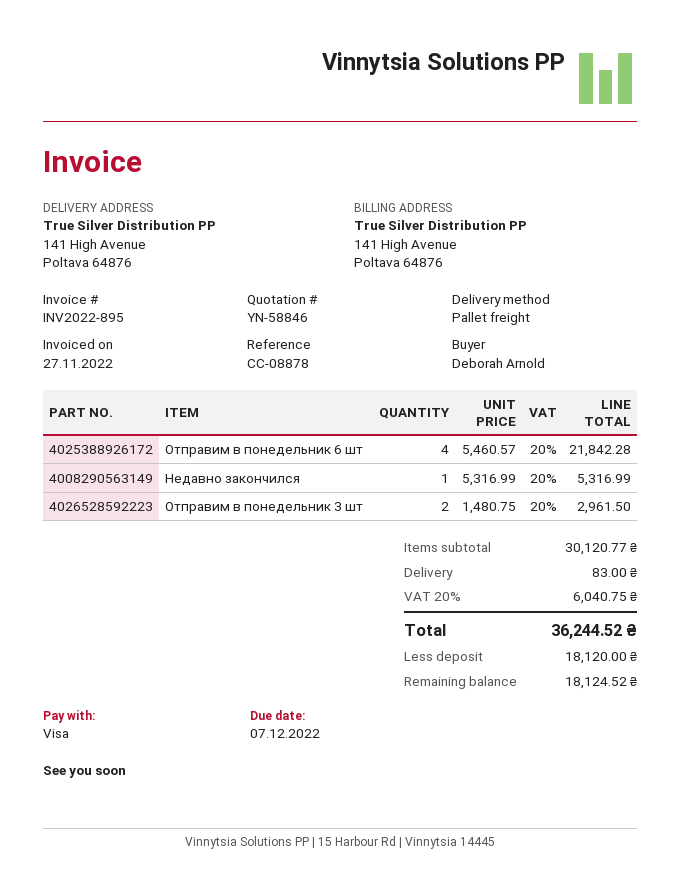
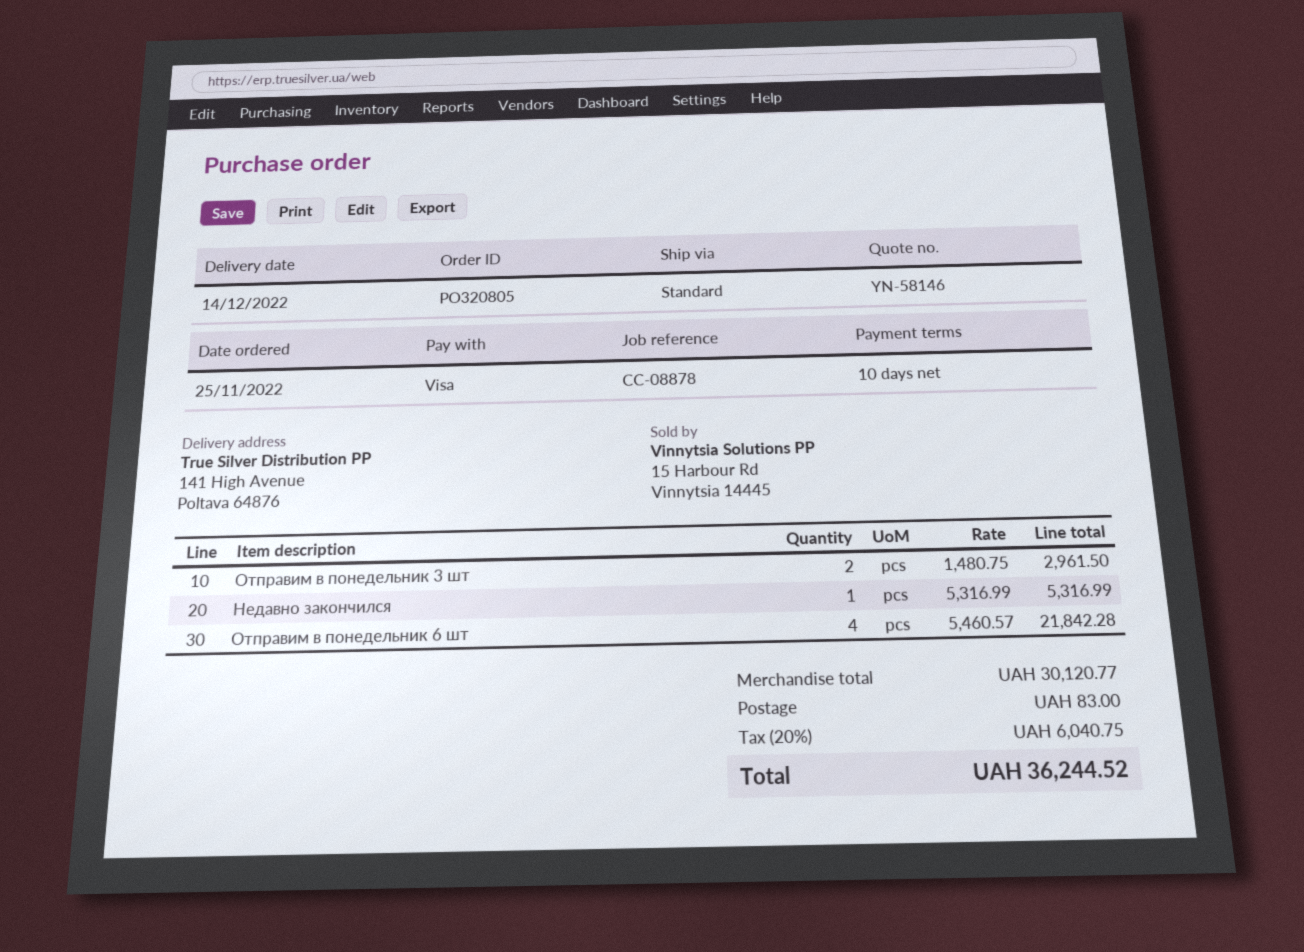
quote number: YN-58846 -> YN-58146
shipping method: pallet freight -> standard

